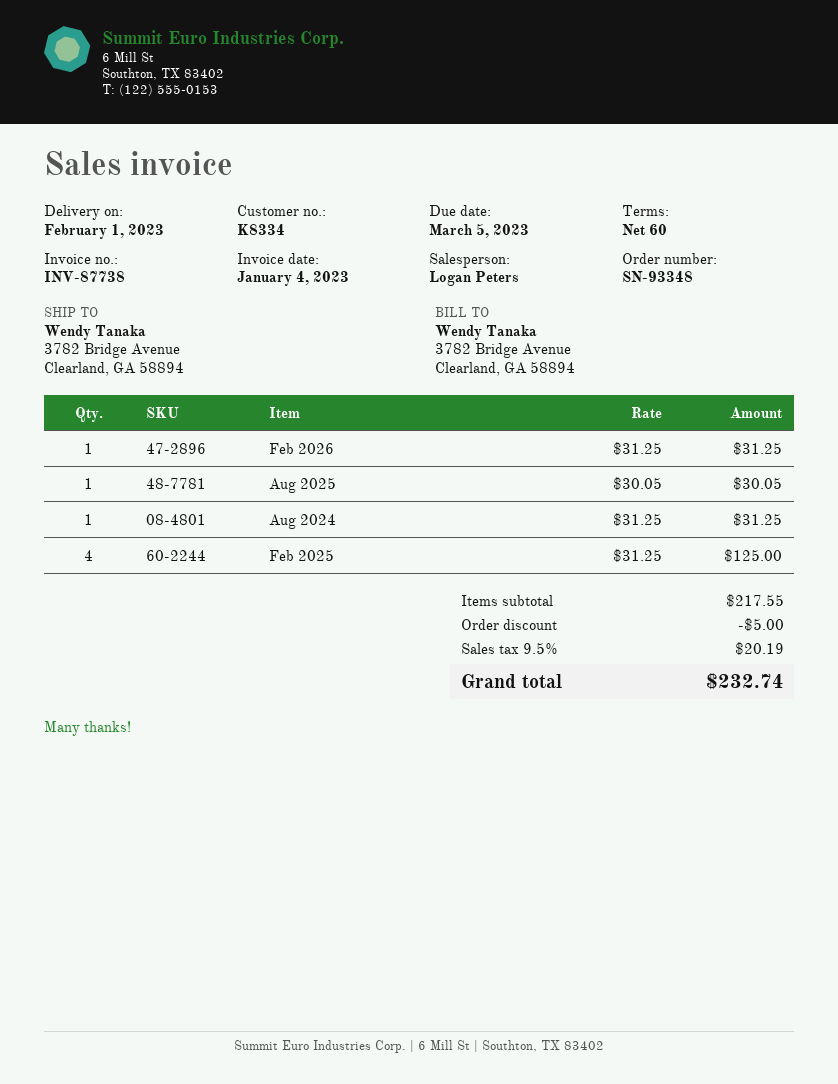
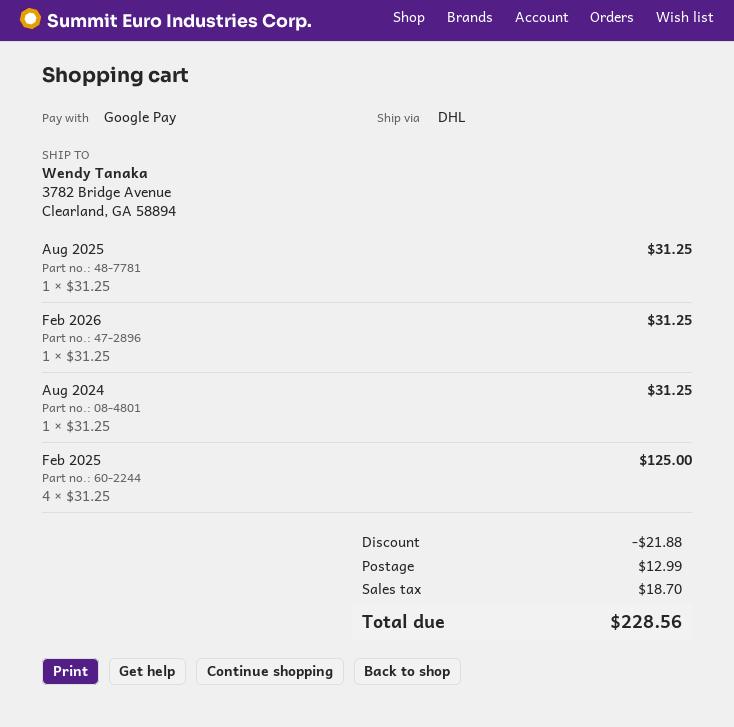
Aug 2025: 1 x 30.05 = 30.05 -> 1 x 31.25 = 31.25
discount: 5.00 -> 21.88
shipping: none -> 12.99
tax: 20.19 -> 18.70
total: 232.74 -> 228.56

